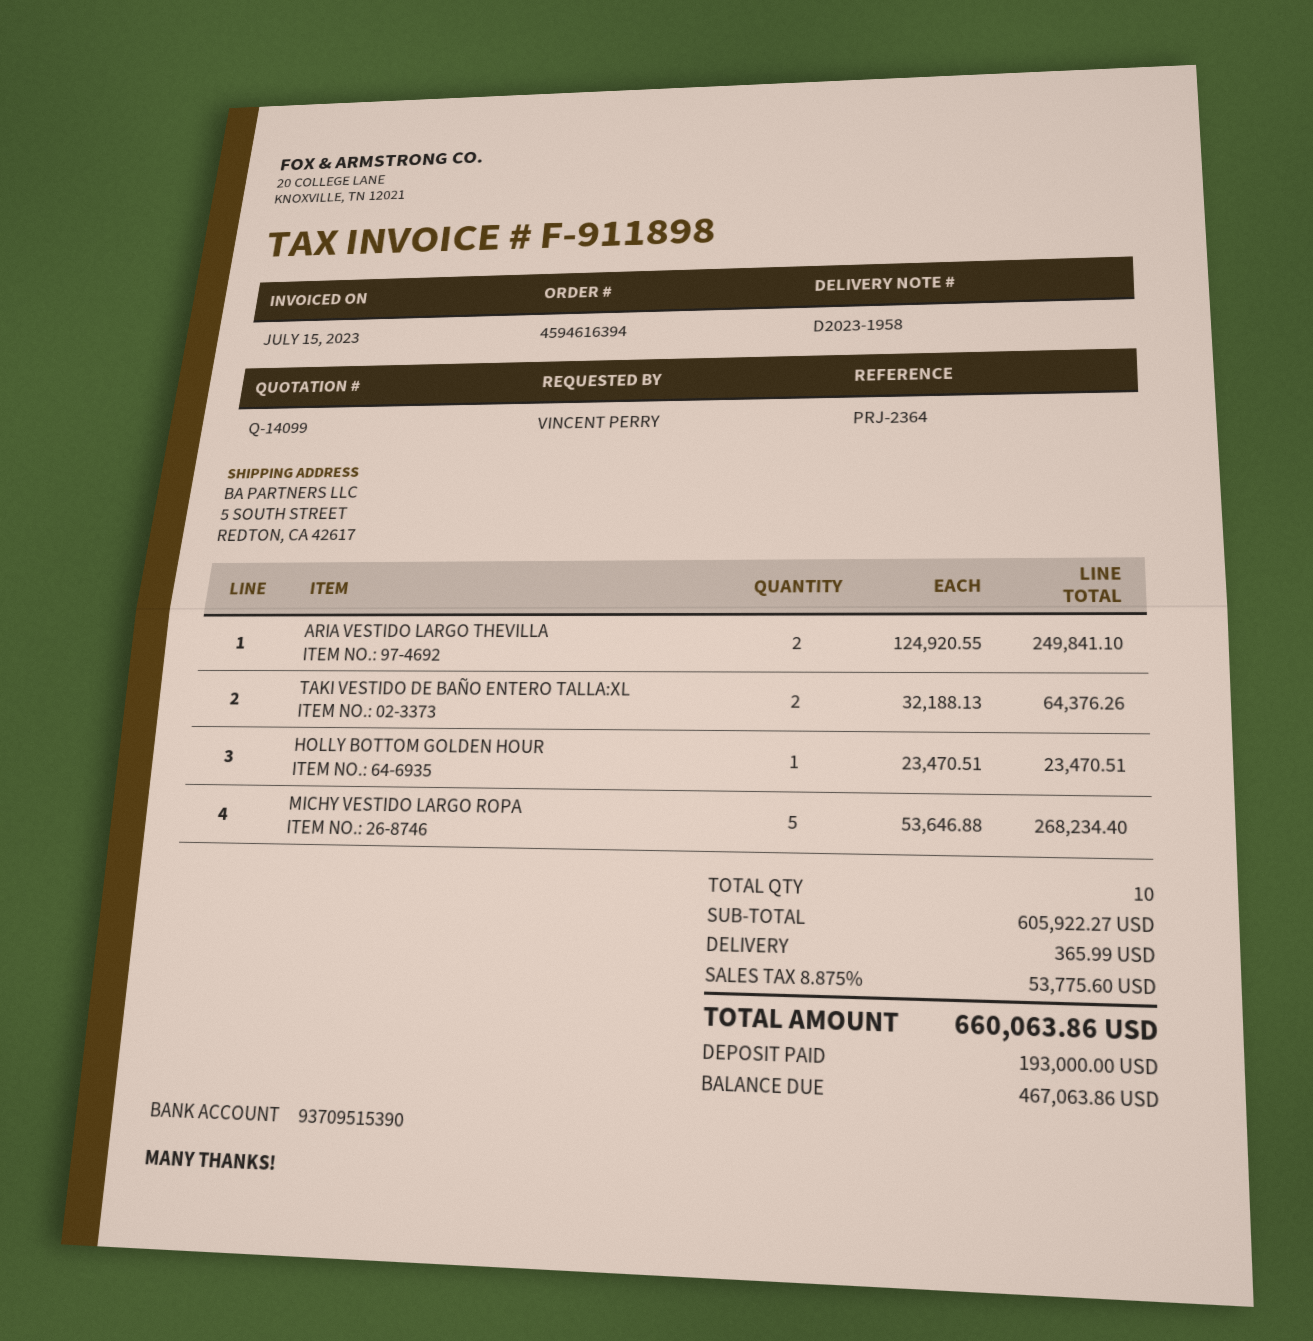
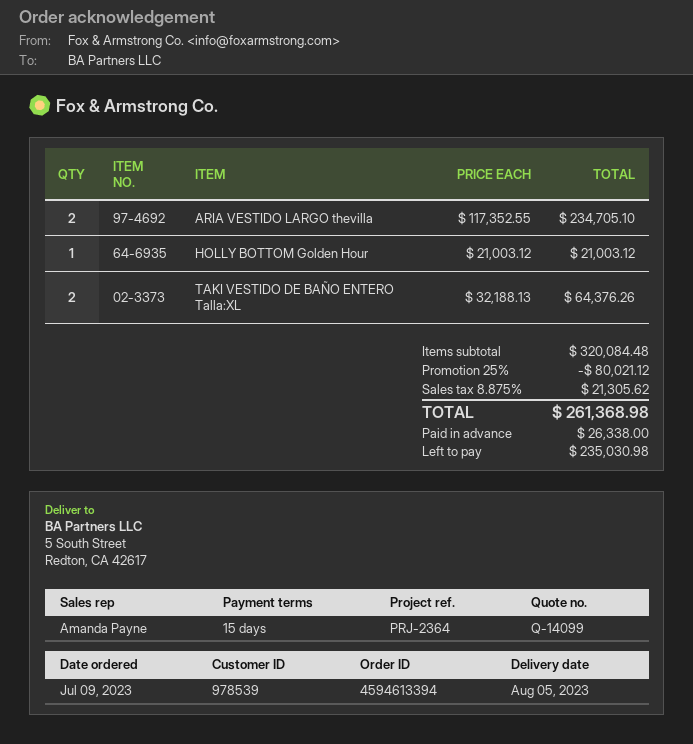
order number: 4594616394 -> 4594613394
ARIA VESTIDO LARGO THEVILLA: 2 x 124920.55 = 249841.10 -> 2 x 117352.55 = 234705.10
HOLLY BOTTOM GOLDEN HOUR: 1 x 23470.51 = 23470.51 -> 1 x 21003.12 = 21003.12
MICHY VESTIDO LARGO ROPA: 5 x 53646.88 = 268234.40 -> none
subtotal: 605922.27 -> 320084.48
discount: none -> 25% = 80021.12
shipping: 365.99 -> none
tax: 8.875% = 53775.60 -> 8.875% = 21305.62
total: 660063.86 -> 261368.98
deposit: 193000.00 -> 26338.00
balance: 467063.86 -> 235030.98

